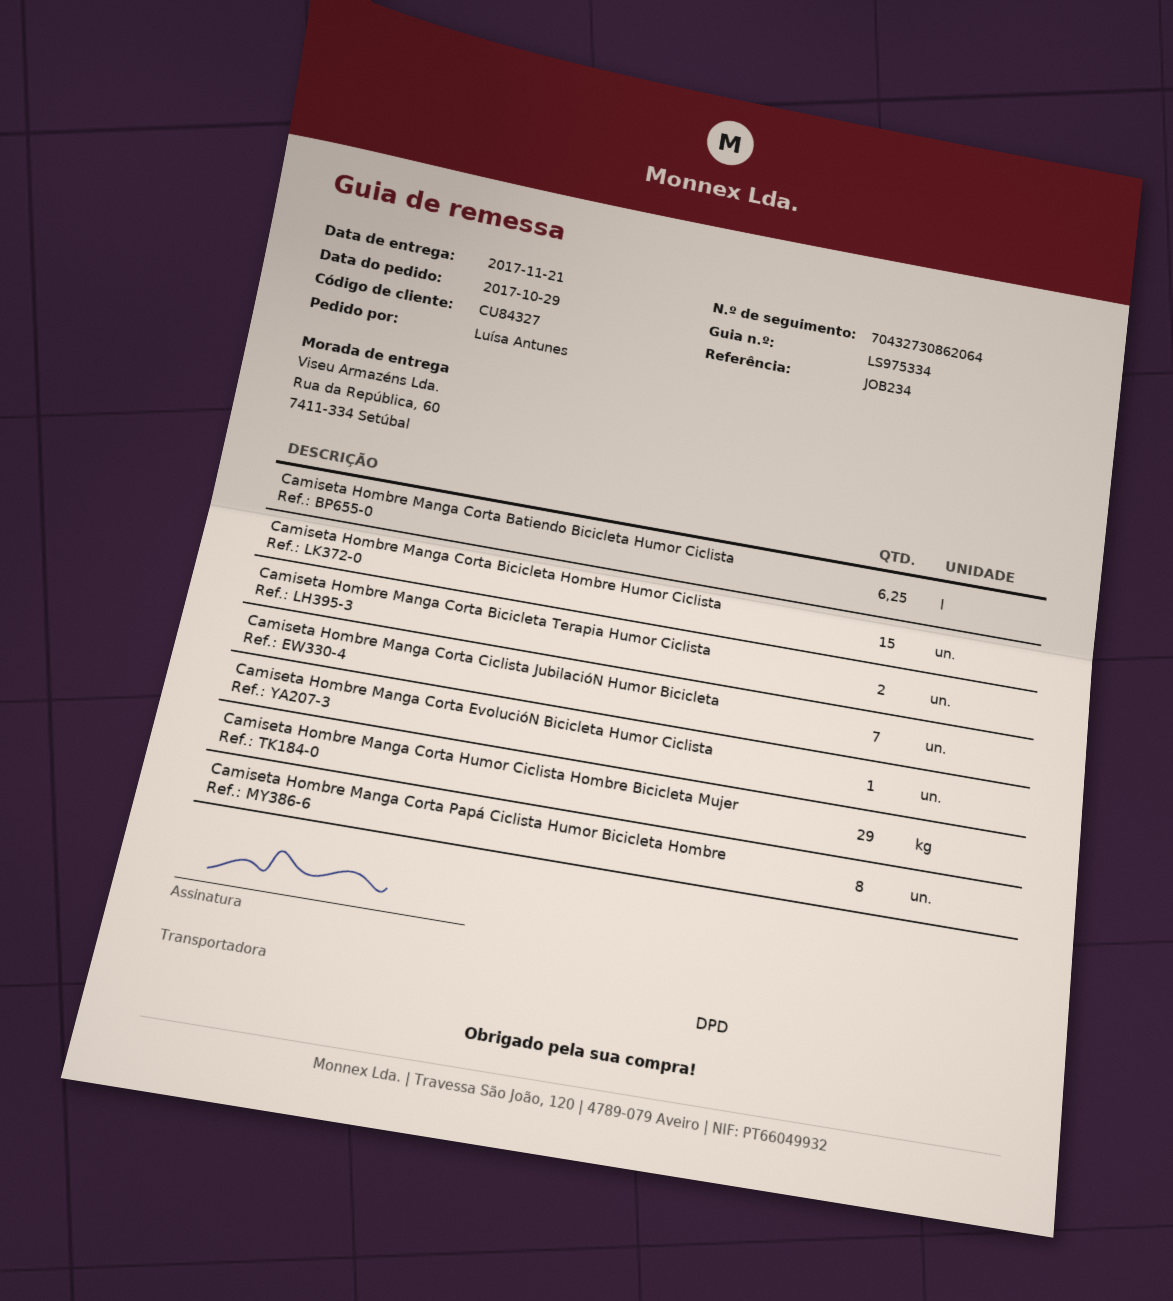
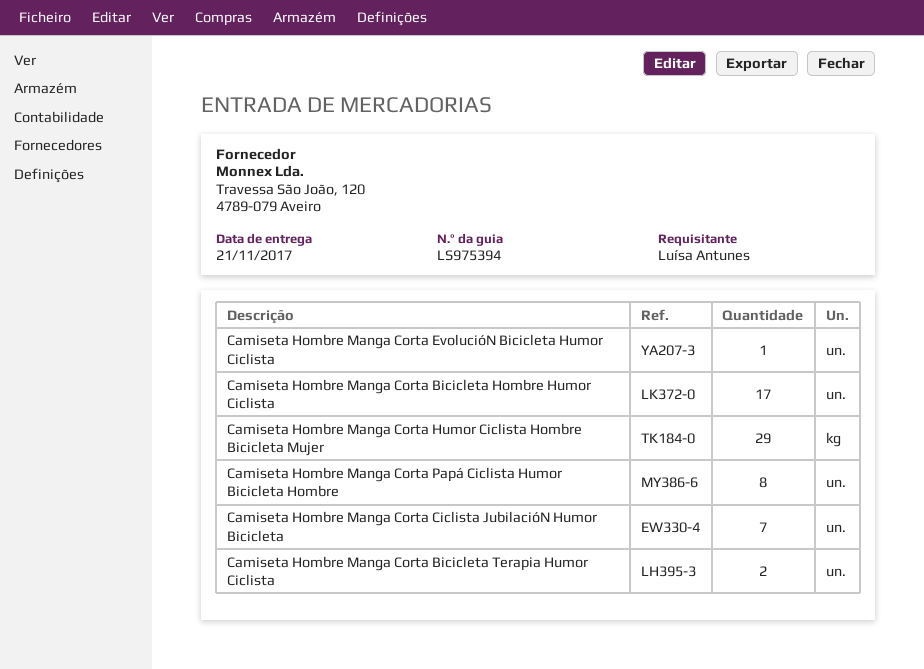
delivery note number: LS975334 -> LS975394
Camiseta Hombre Manga Corta Batiendo Bicicleta Humor Ciclista: 6.25 -> none
Camiseta Hombre Manga Corta Bicicleta Hombre Humor Ciclista: 15 -> 17

